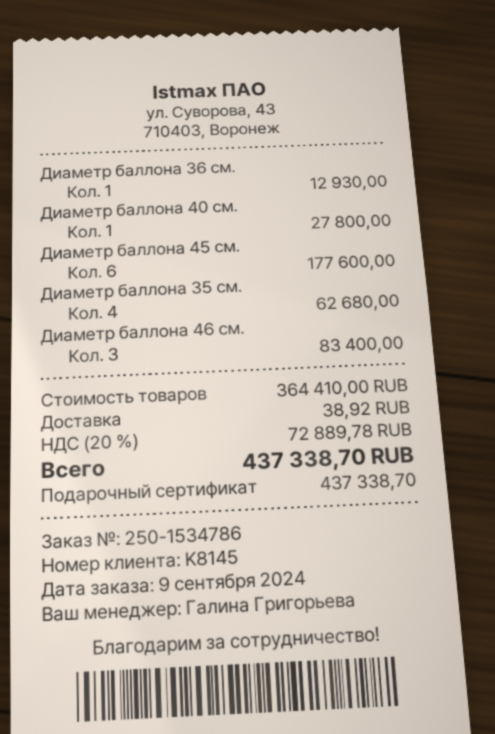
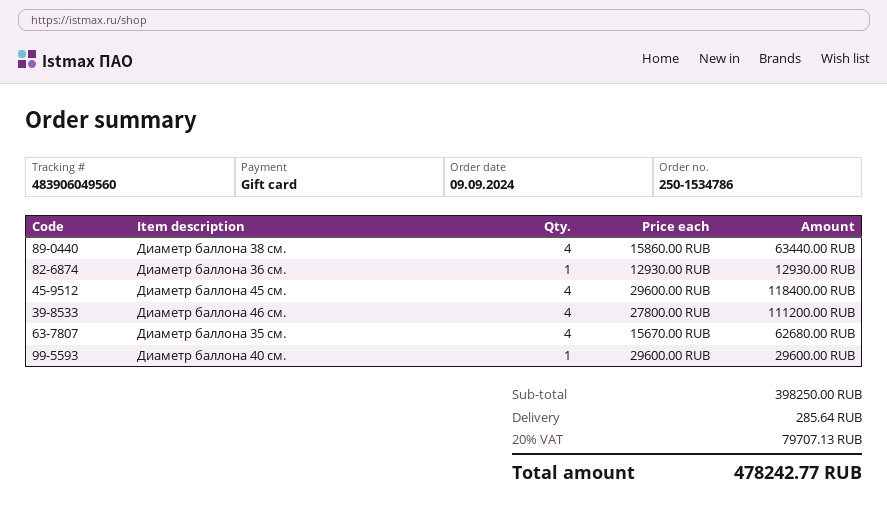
Диаметр баллона 40 см.: 1 for 27800.00 -> 1 for 29600.00
Диаметр баллона 45 см.: 6 for 177600.00 -> 4 for 118400.00
Диаметр баллона 46 см.: 3 for 83400.00 -> 4 for 111200.00
Диаметр баллона 38 см.: none -> 4 for 63440.00
subtotal: 364410.00 -> 398250.00
shipping: 38.92 -> 285.64
tax: 20% = 72889.78 -> 20% = 79707.13
total: 437338.70 -> 478242.77

